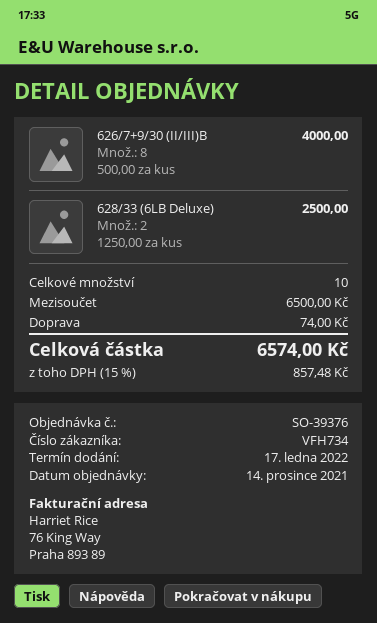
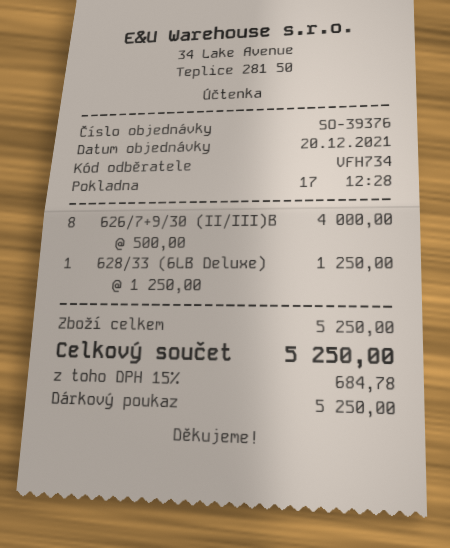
order date: 2021-12-14 -> 2021-12-20
628/33 (6LB Deluxe): 2 x 1250.00 = 2500.00 -> 1 x 1250.00 = 1250.00
subtotal: 6500.00 -> 5250.00
shipping: 74.00 -> none
tax: 15% = 857.48 -> 15% = 684.78
total: 6574.00 -> 5250.00

